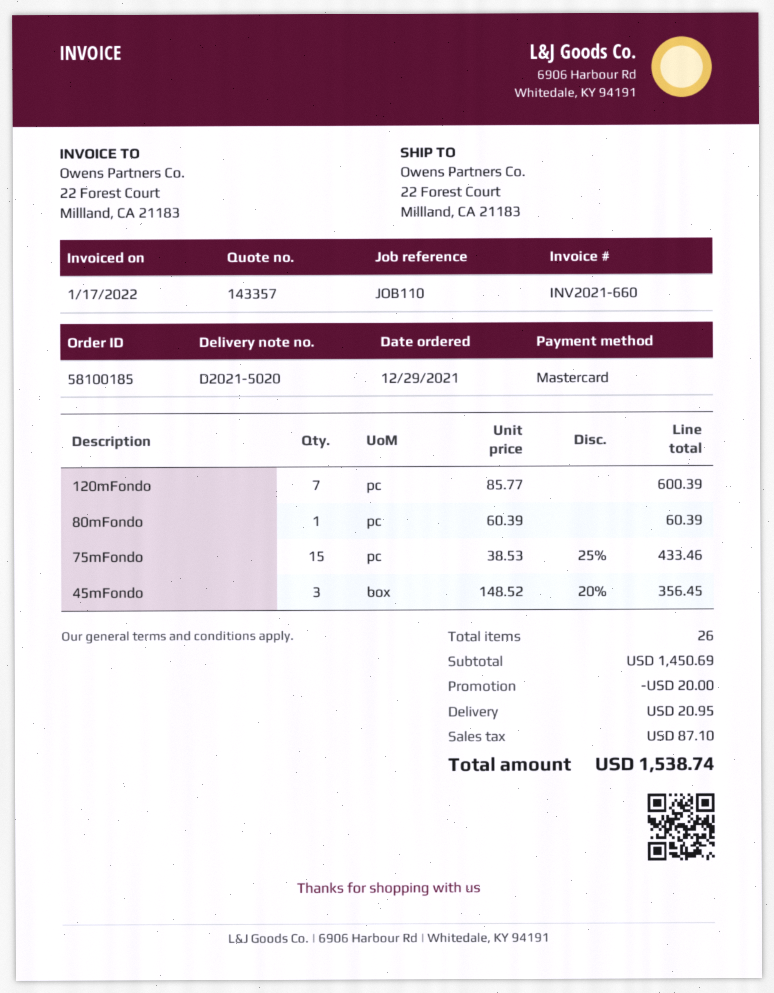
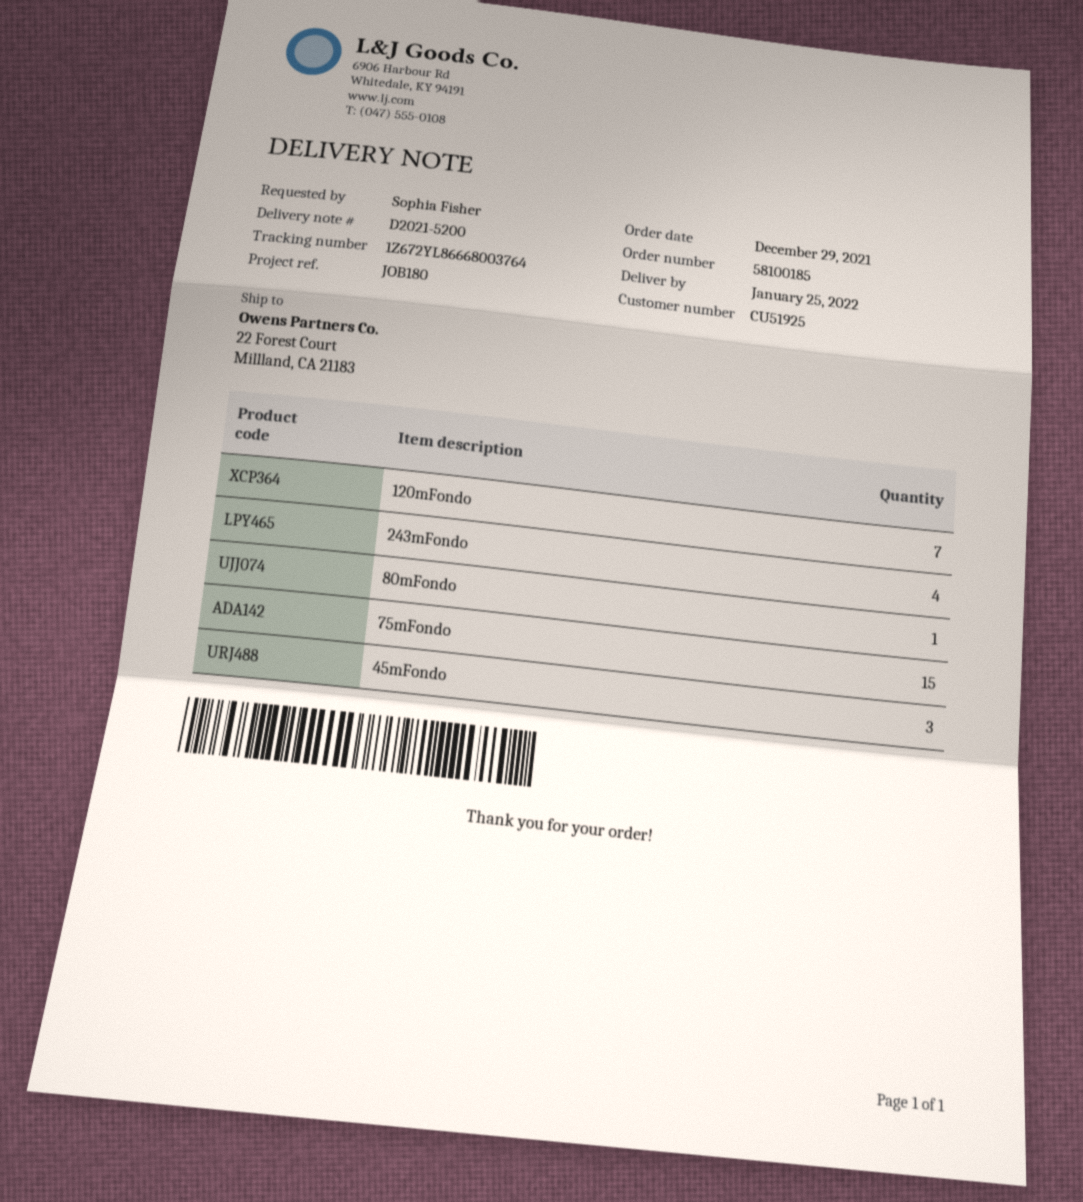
delivery note number: D2021-5020 -> D2021-5200
reference: JOB110 -> JOB180
243mFondo: none -> 4

